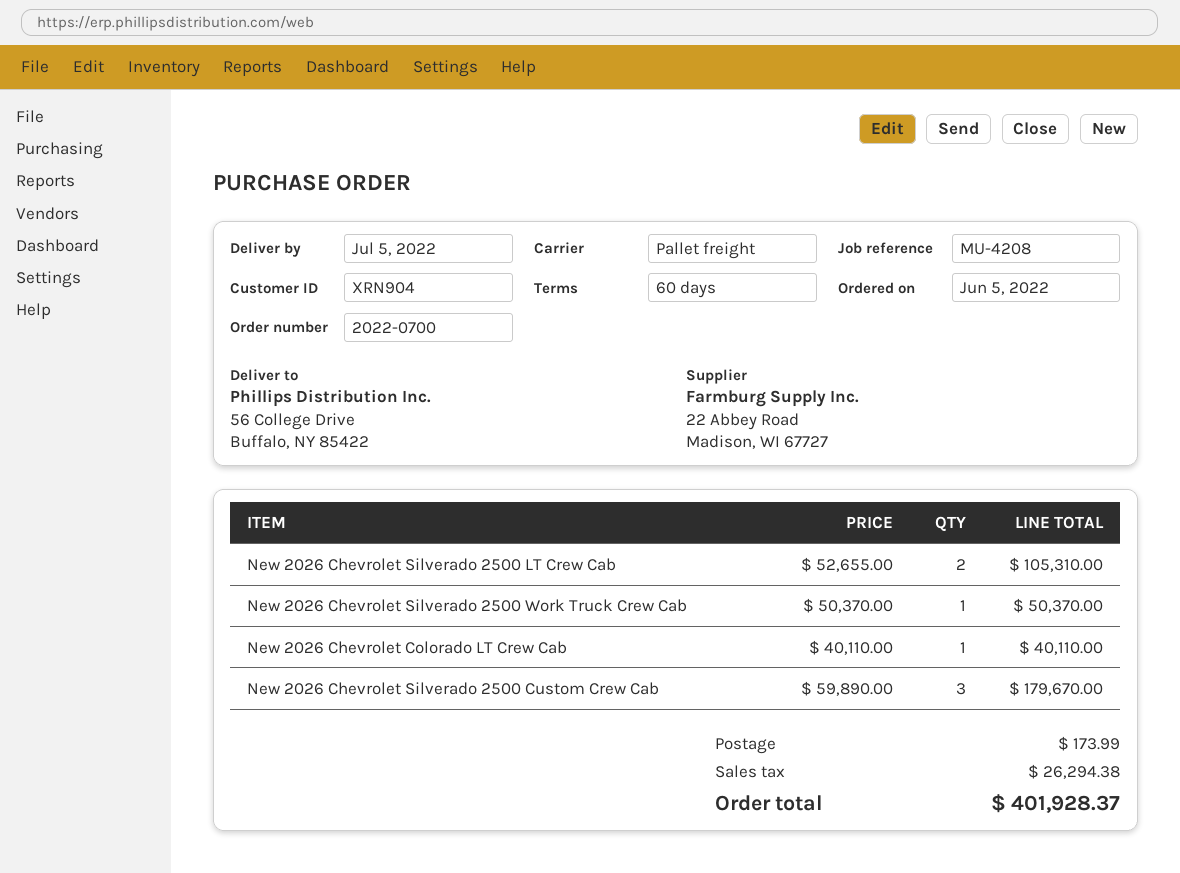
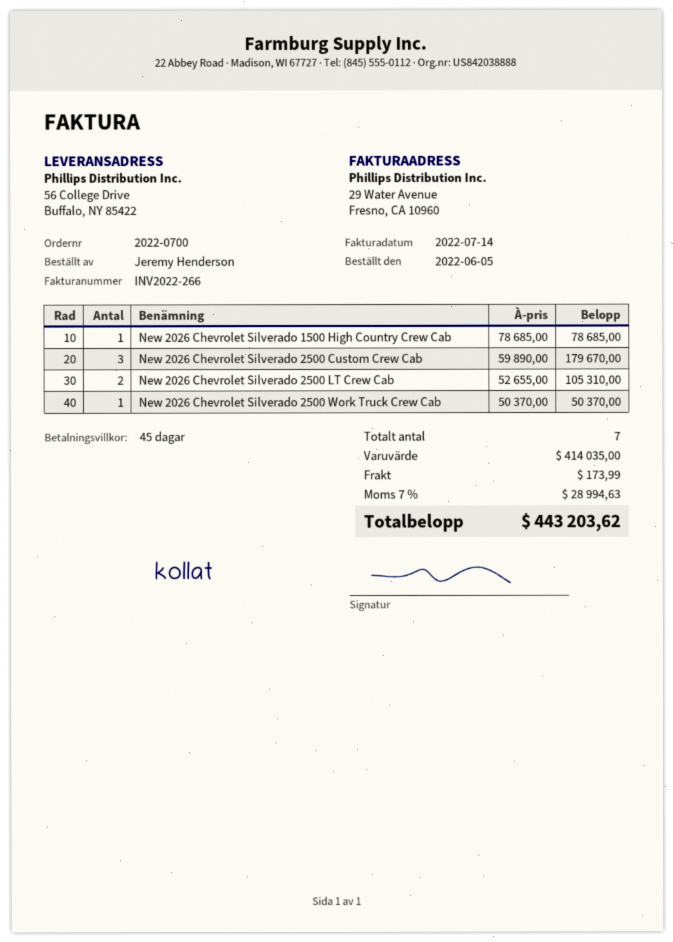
payment terms: 60 days -> 45 days
New 2026 Chevrolet Colorado LT Crew Cab: 1 x 40110.00 = 40110.00 -> none
New 2026 Chevrolet Silverado 1500 High Country Crew Cab: none -> 1 x 78685.00 = 78685.00
tax: 26294.38 -> 28994.63
total: 401928.37 -> 443203.62

